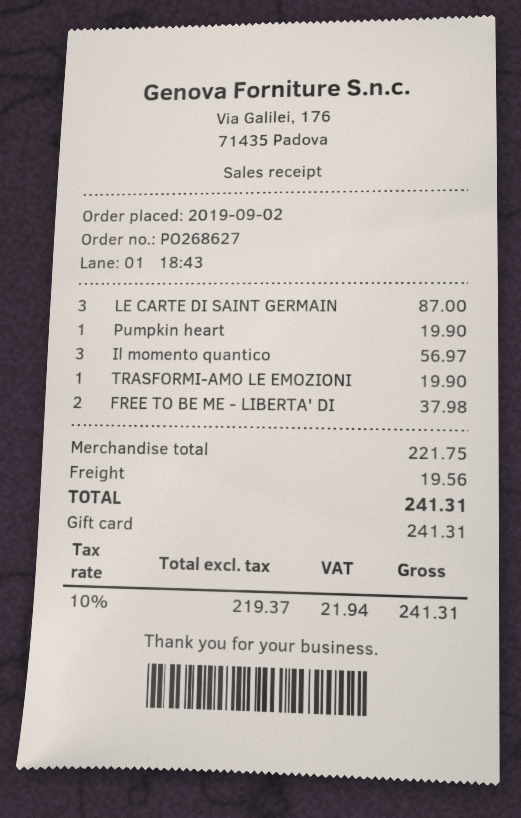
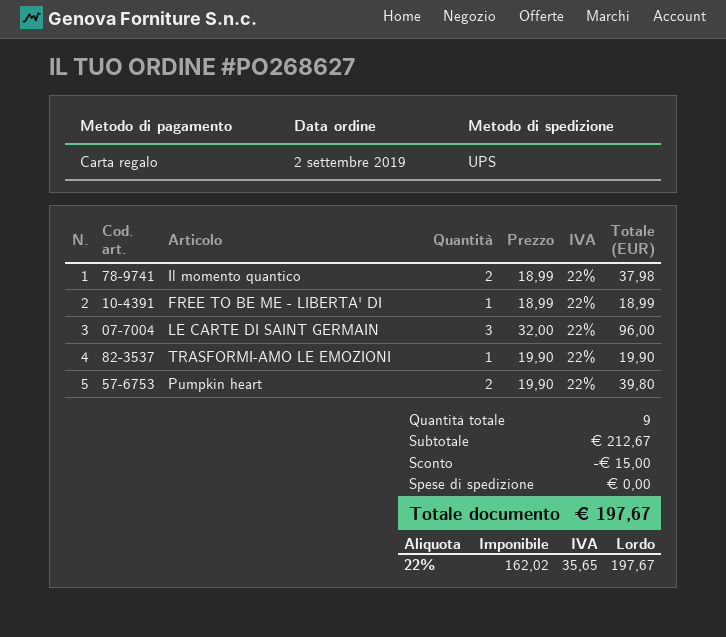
LE CARTE DI SAINT GERMAIN: 3 for 87.00 -> 3 for 96.00
Pumpkin heart: 1 for 19.90 -> 2 for 39.80
Il momento quantico: 3 for 56.97 -> 2 for 37.98
FREE TO BE ME - LIBERTA' DI: 2 for 37.98 -> 1 for 18.99
subtotal: 221.75 -> 212.67
discount: none -> 15.00
shipping: 19.56 -> 0.00
net: 219.37 -> 162.02
tax: 10% = 21.94 -> 22% = 35.65
total: 241.31 -> 197.67

